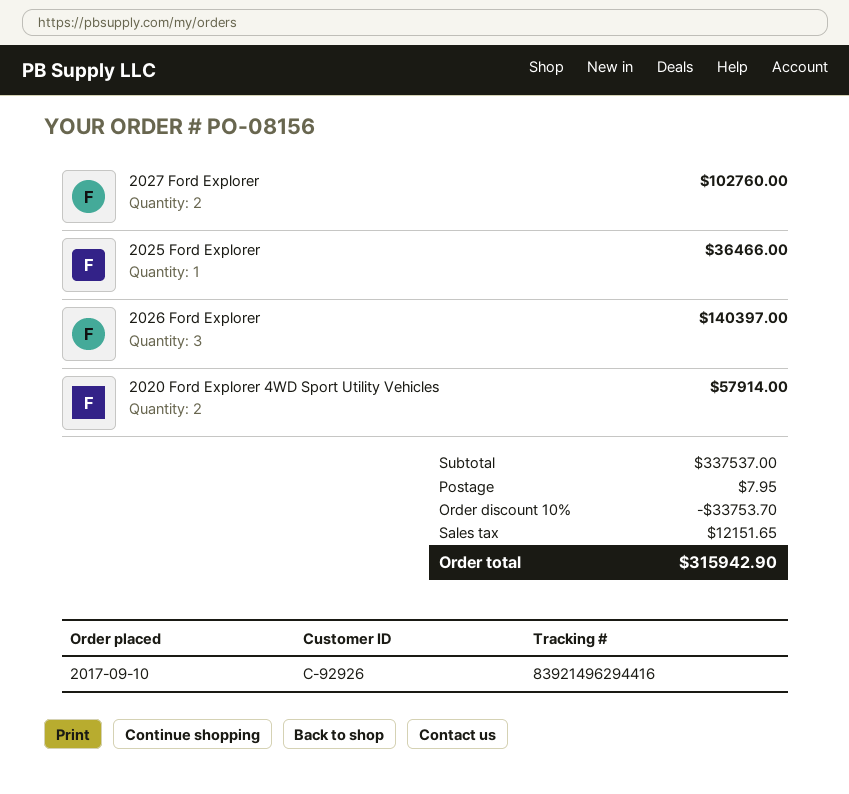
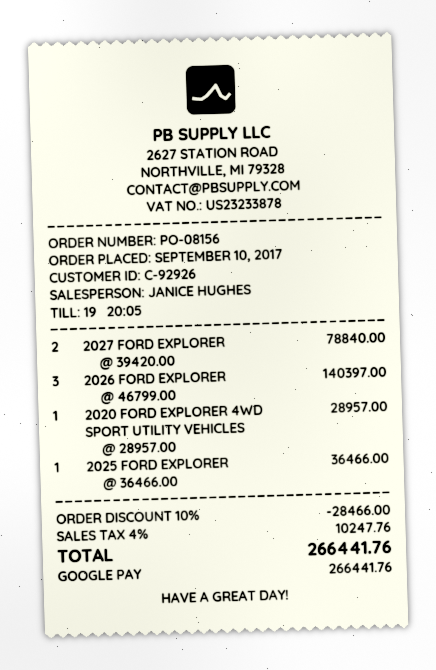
2027 Ford Explorer: 2 for 102760.00 -> 2 for 78840.00
2020 Ford Explorer 4WD Sport Utility Vehicles: 2 for 57914.00 -> 1 for 28957.00
discount: 10% = 33753.70 -> 10% = 28466.00
shipping: 7.95 -> none
tax: 12151.65 -> 10247.76
total: 315942.90 -> 266441.76

